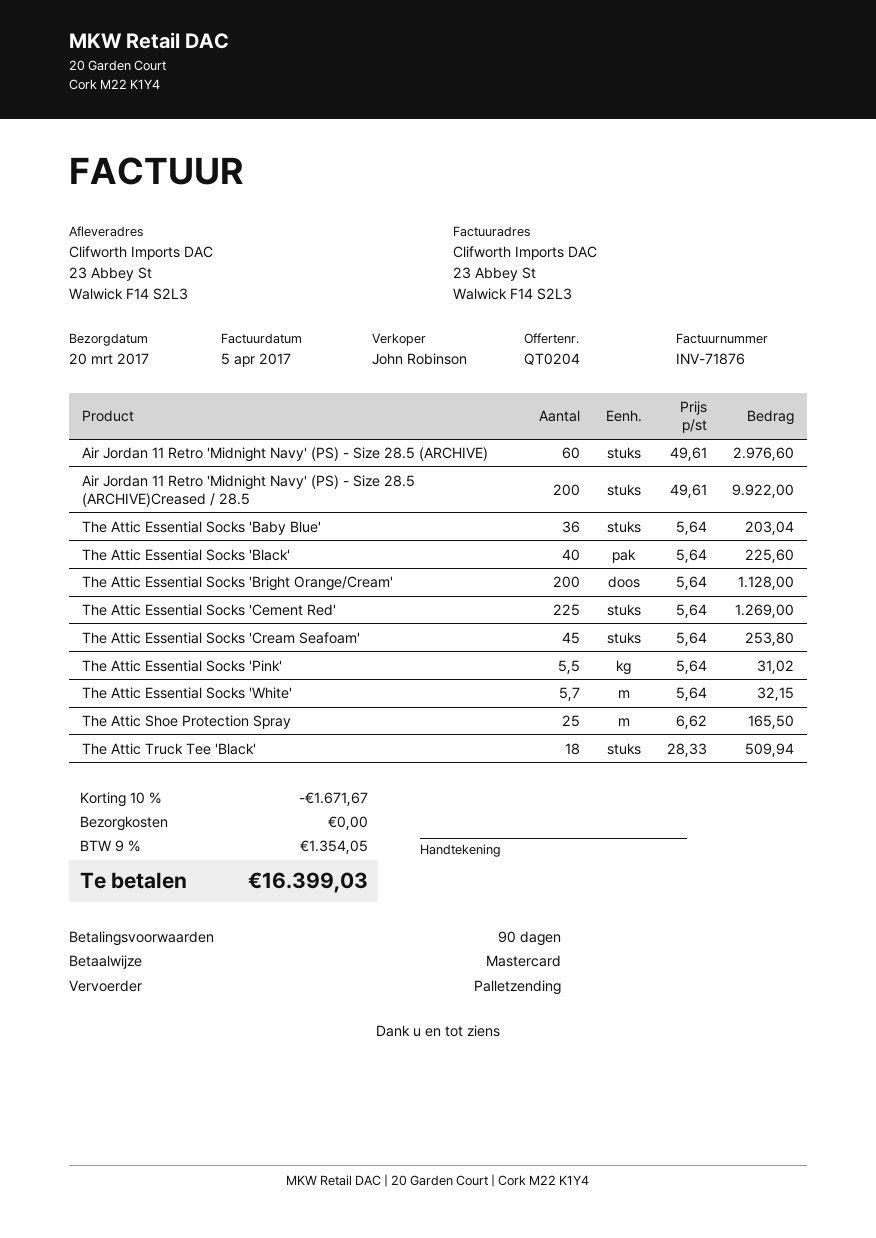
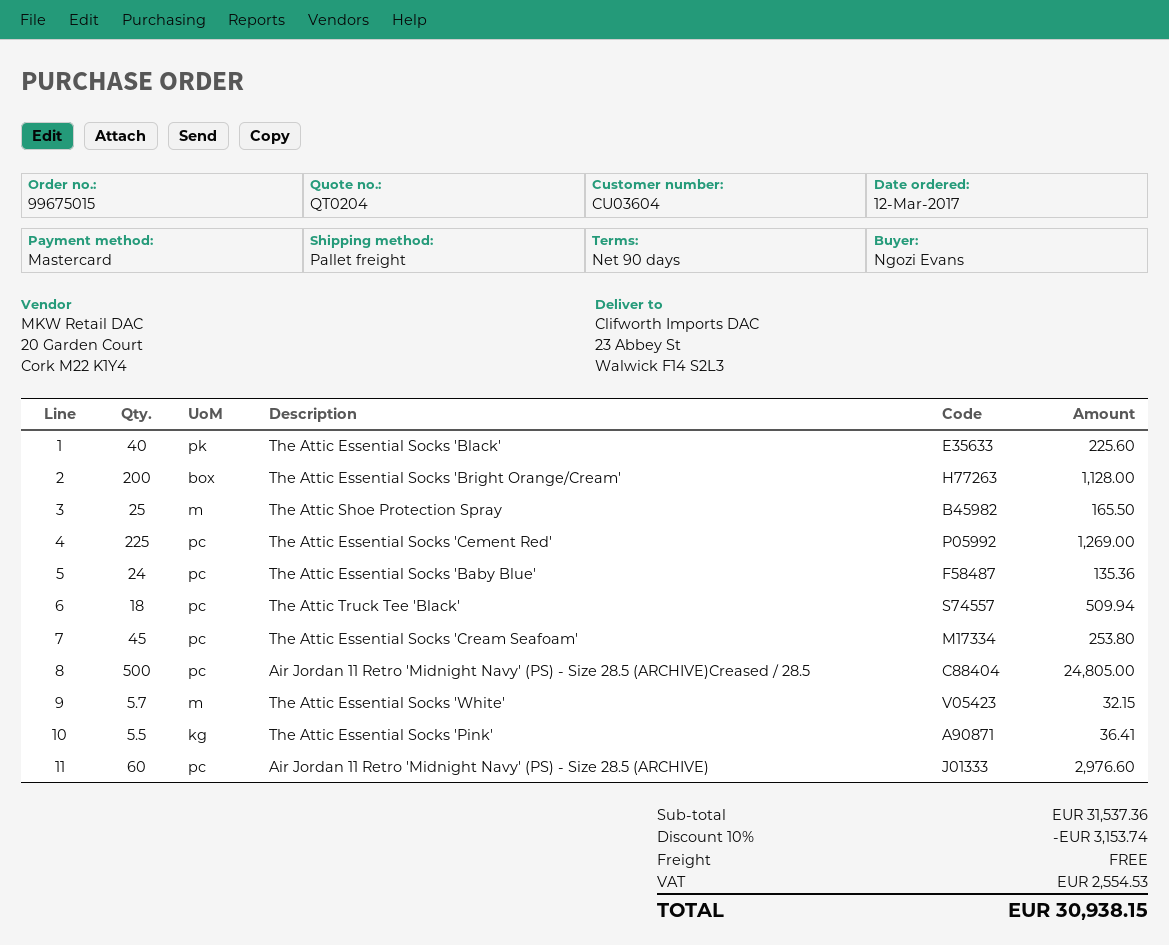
Air Jordan 11 Retro 'Midnight Navy' (PS) - Size 28.5 (ARCHIVE)Creased / 28.5: 200 for 9922.00 -> 500 for 24805.00
The Attic Essential Socks 'Baby Blue': 36 for 203.04 -> 24 for 135.36
The Attic Essential Socks 'Pink': 5.5 for 31.02 -> 5.5 for 36.41
discount: 10% = 1671.67 -> 10% = 3153.74
tax: 1354.05 -> 2554.53
total: 16399.03 -> 30938.15

